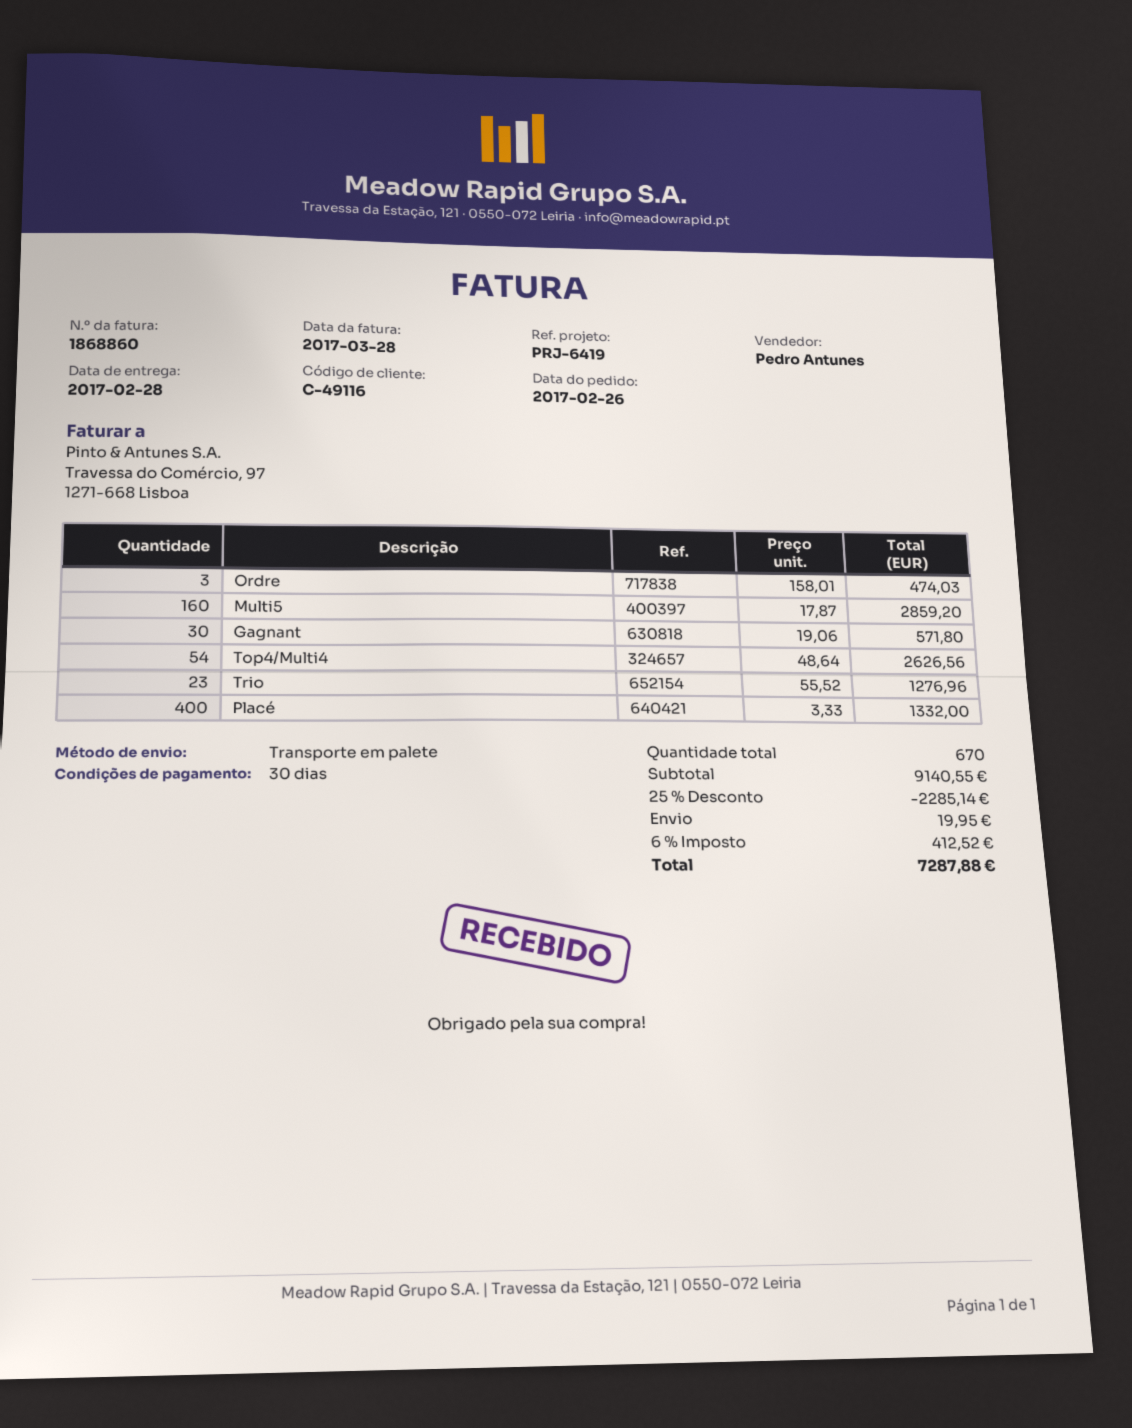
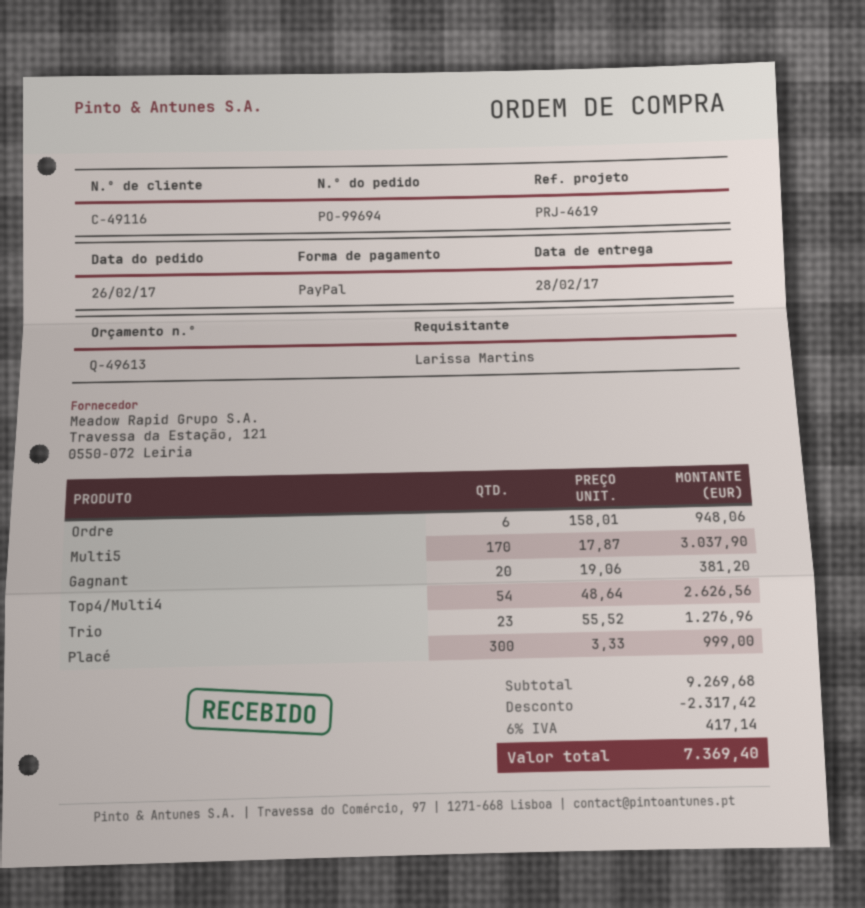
reference: PRJ-6419 -> PRJ-4619
Ordre: 3 x 158.01 = 474.03 -> 6 x 158.01 = 948.06
Multi5: 160 x 17.87 = 2859.20 -> 170 x 17.87 = 3037.90
Gagnant: 30 x 19.06 = 571.80 -> 20 x 19.06 = 381.20
Placé: 400 x 3.33 = 1332.00 -> 300 x 3.33 = 999.00
subtotal: 9140.55 -> 9269.68
discount: 2285.14 -> 2317.42
shipping: 19.95 -> none
tax: 6% = 412.52 -> 6% = 417.14
total: 7287.88 -> 7369.40

